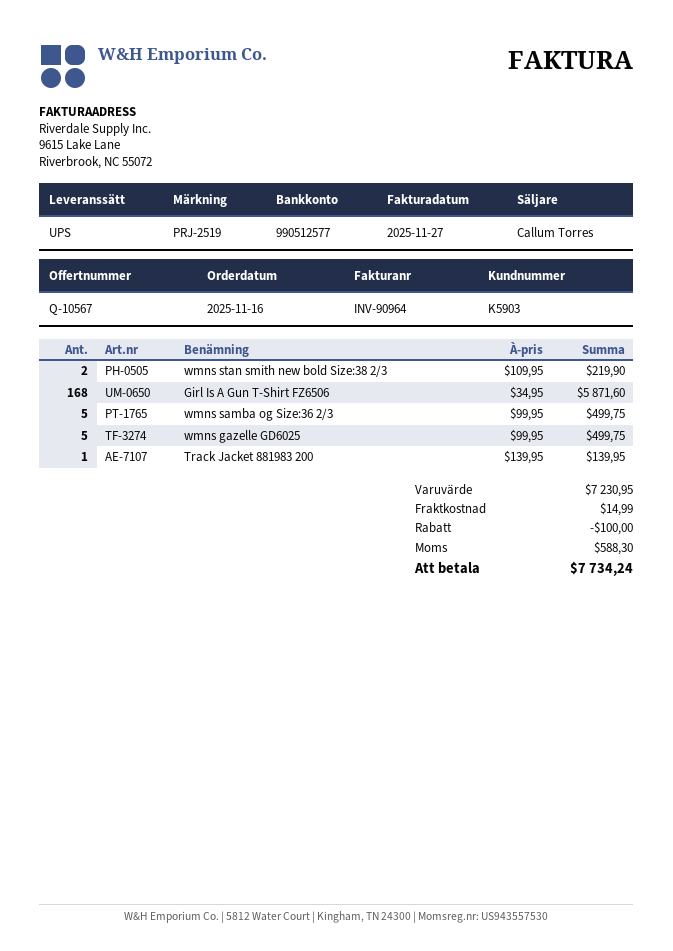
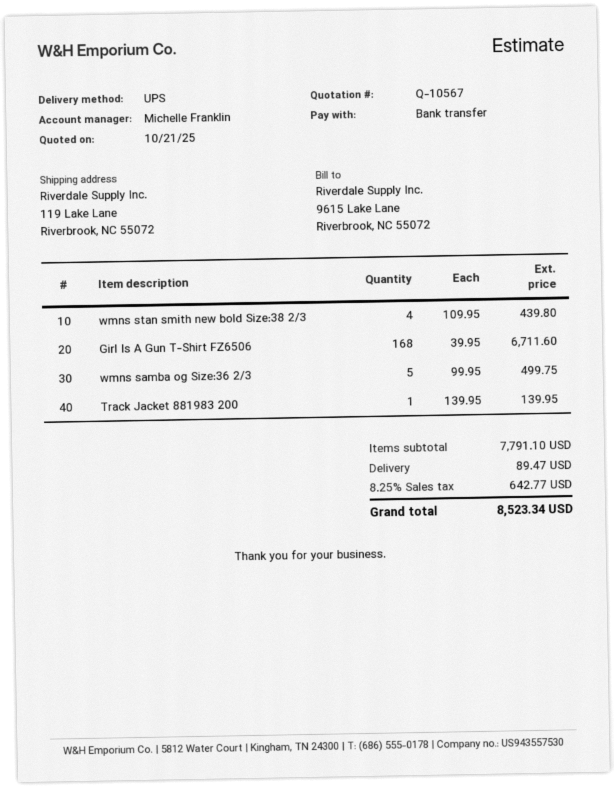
sales rep: Callum Torres -> Michelle Franklin
wmns stan smith new bold Size:38 2/3: 2 x 109.95 = 219.90 -> 4 x 109.95 = 439.80
Girl Is A Gun T-Shirt FZ6506: 168 x 34.95 = 5871.60 -> 168 x 39.95 = 6711.60
wmns gazelle GD6025: 5 x 99.95 = 499.75 -> none
subtotal: 7230.95 -> 7791.10
discount: 100.00 -> none
shipping: 14.99 -> 89.47
tax: 588.30 -> 642.77
total: 7734.24 -> 8523.34

